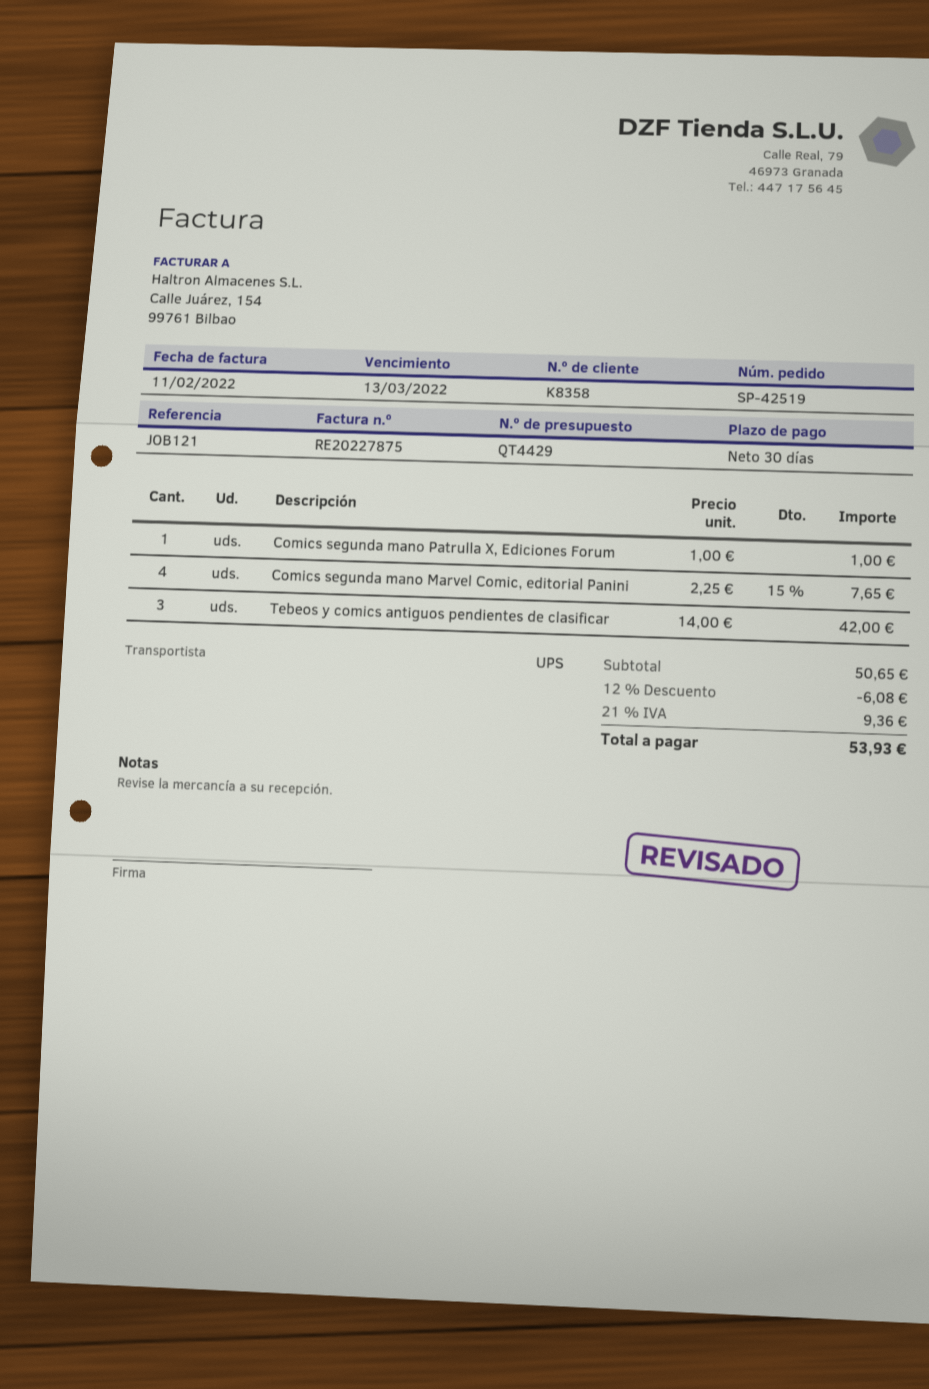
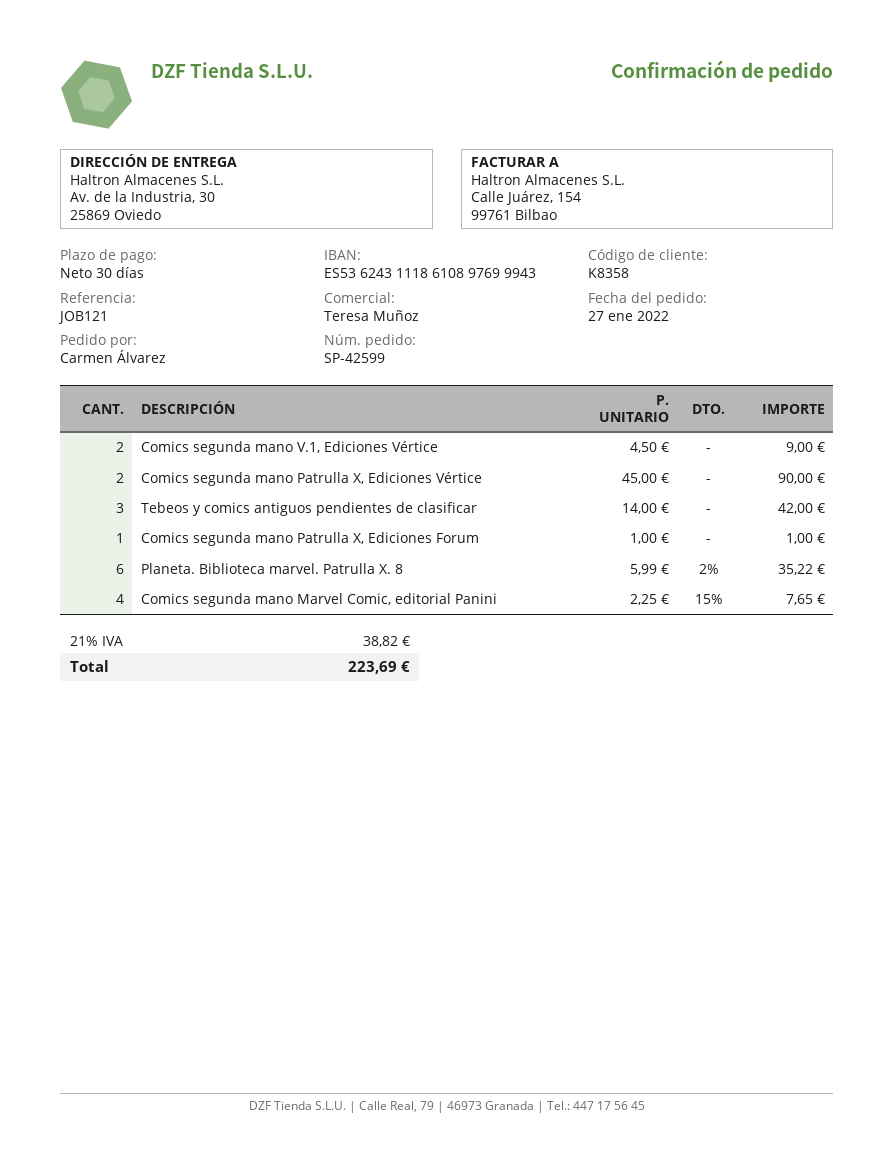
order number: SP-42519 -> SP-42599
Comics segunda mano V.1, Ediciones Vértice: none -> 2 x 4.50 = 9.00
Comics segunda mano Patrulla X, Ediciones Vértice: none -> 2 x 45.00 = 90.00
Planeta. Biblioteca marvel. Patrulla X. 8: none -> 6 x 5.99 - 2% = 35.22
discount: 12% = 6.08 -> none
tax: 21% = 9.36 -> 21% = 38.82
total: 53.93 -> 223.69

